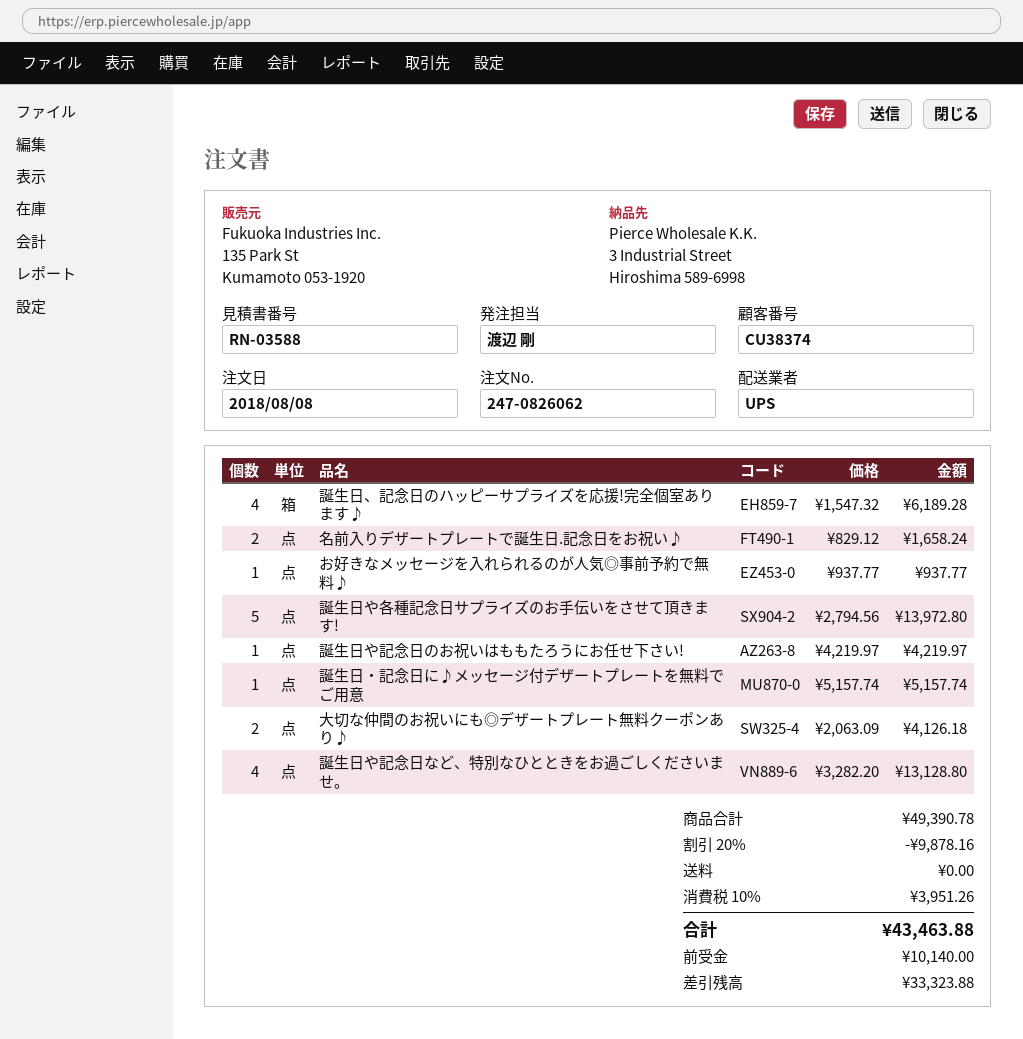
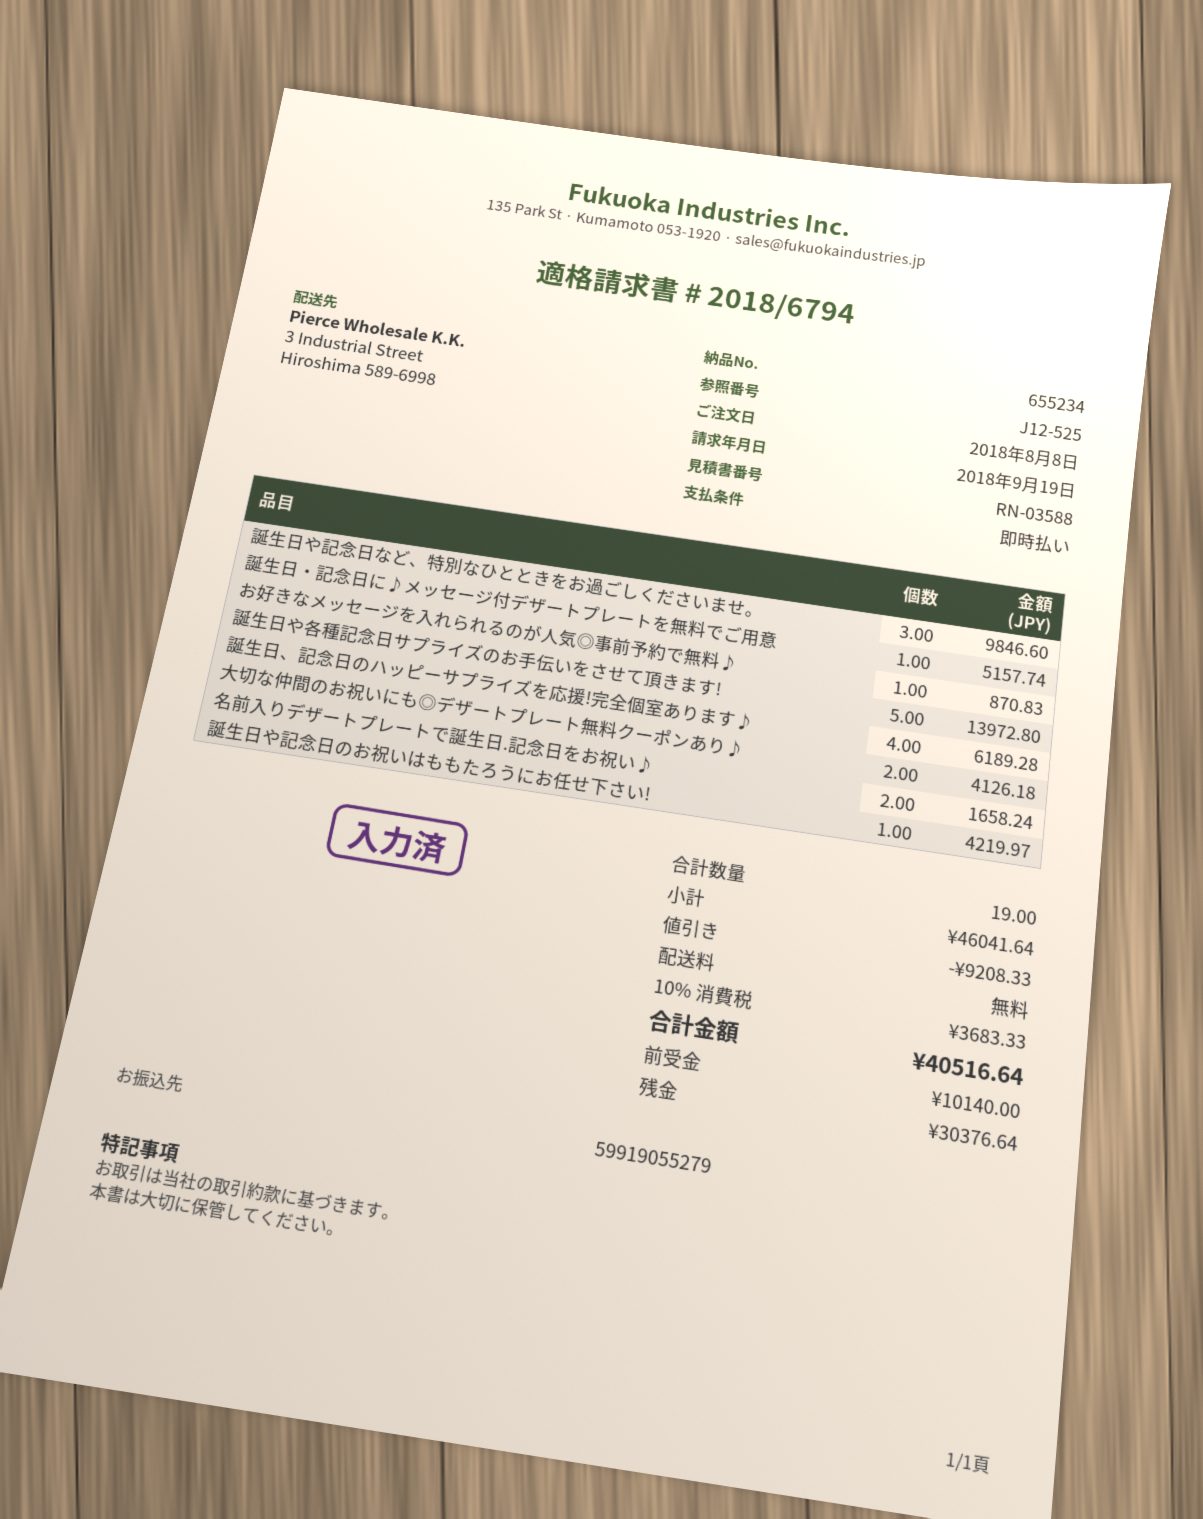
お好きなメッセージを入れられるのが人気◎事前予約で無料♪: 1 for 937.77 -> 1 for 870.83
誕生日や記念日など、特別なひとときをお過ごしくださいませ。: 4 for 13128.80 -> 3 for 9846.60
subtotal: 49390.78 -> 46041.64
discount: 9878.16 -> 9208.33
tax: 10% = 3951.26 -> 10% = 3683.33
total: 43463.88 -> 40516.64
balance: 33323.88 -> 30376.64

